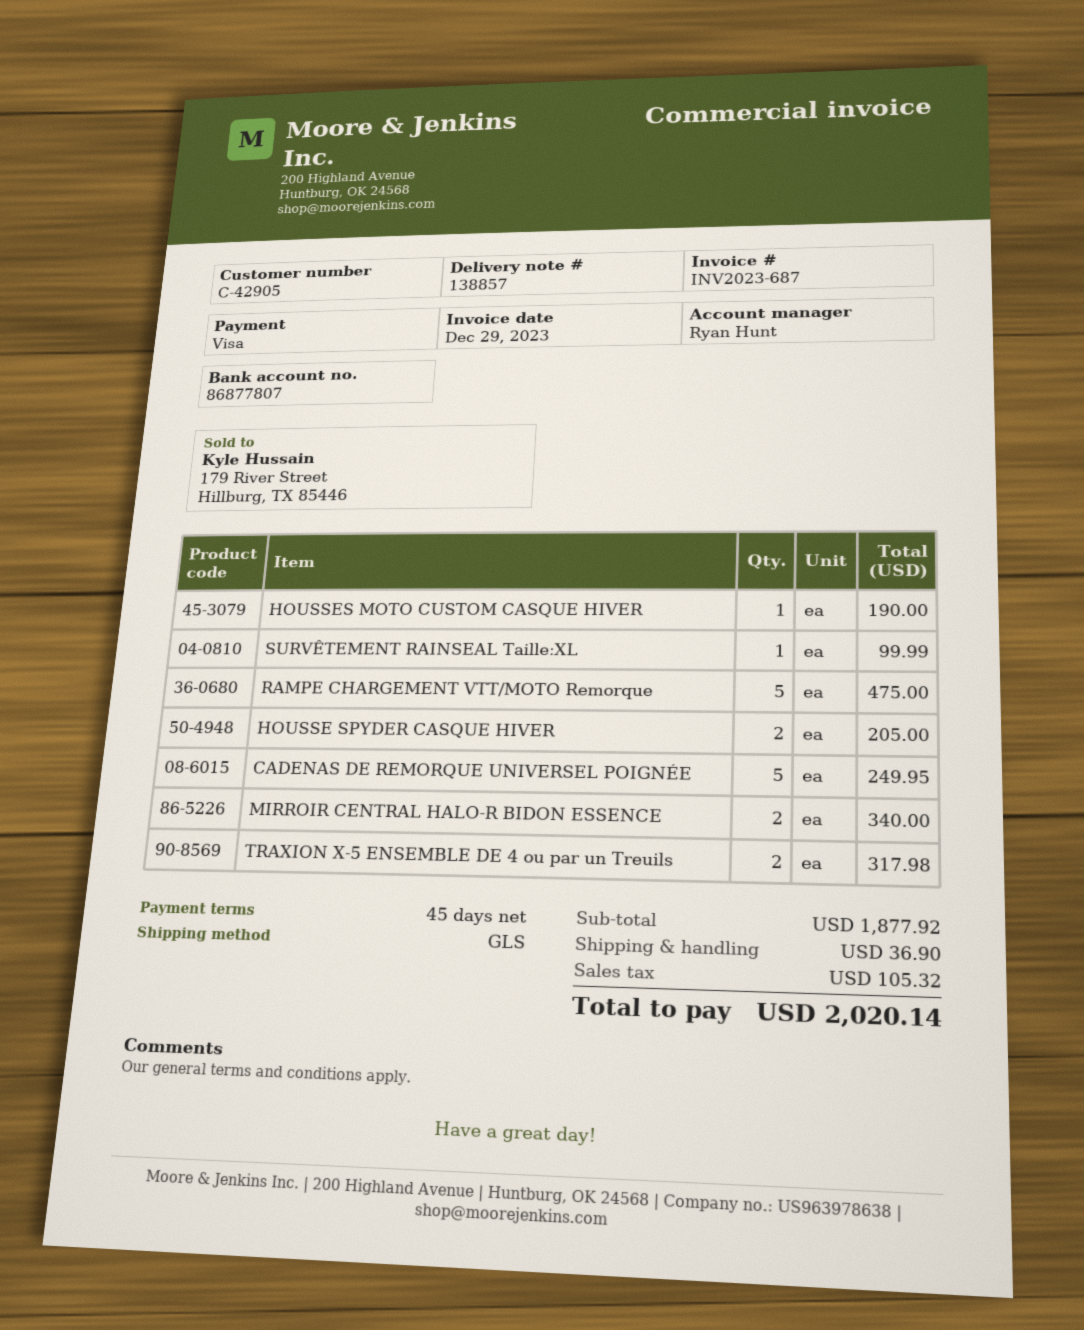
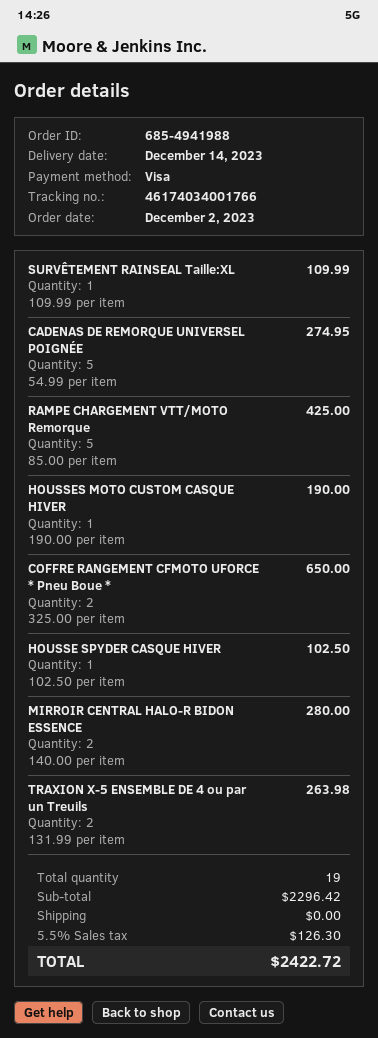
SURVÊTEMENT RAINSEAL Taille:XL: 1 for 99.99 -> 1 for 109.99
RAMPE CHARGEMENT VTT/MOTO Remorque: 5 for 475.00 -> 5 for 425.00
HOUSSE SPYDER CASQUE HIVER: 2 for 205.00 -> 1 for 102.50
CADENAS DE REMORQUE UNIVERSEL POIGNÉE: 5 for 249.95 -> 5 for 274.95
MIRROIR CENTRAL HALO-R BIDON ESSENCE: 2 for 340.00 -> 2 for 280.00
TRAXION X-5 ENSEMBLE DE 4 ou par un Treuils: 2 for 317.98 -> 2 for 263.98
COFFRE RANGEMENT CFMOTO UFORCE * Pneu Boue *: none -> 2 for 650.00
subtotal: 1877.92 -> 2296.42
shipping: 36.90 -> 0.00
tax: 105.32 -> 126.30
total: 2020.14 -> 2422.72

